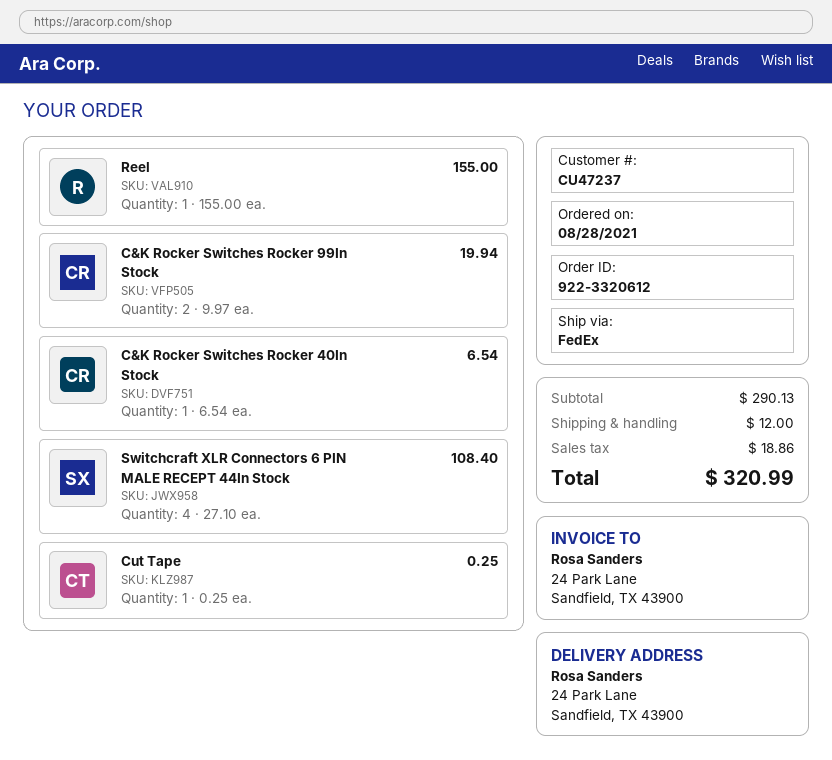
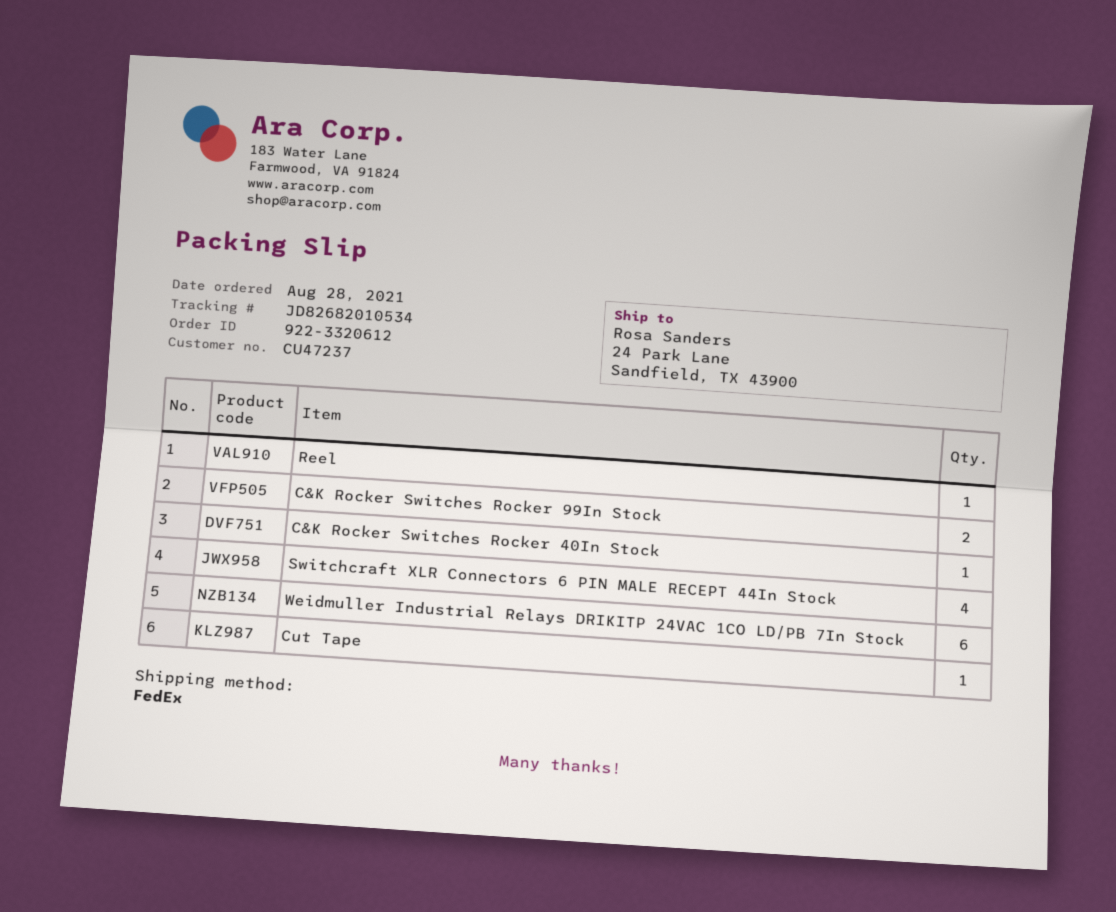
Weidmuller Industrial Relays DRIKITP 24VAC 1CO LD/PB 7In Stock: none -> 6

